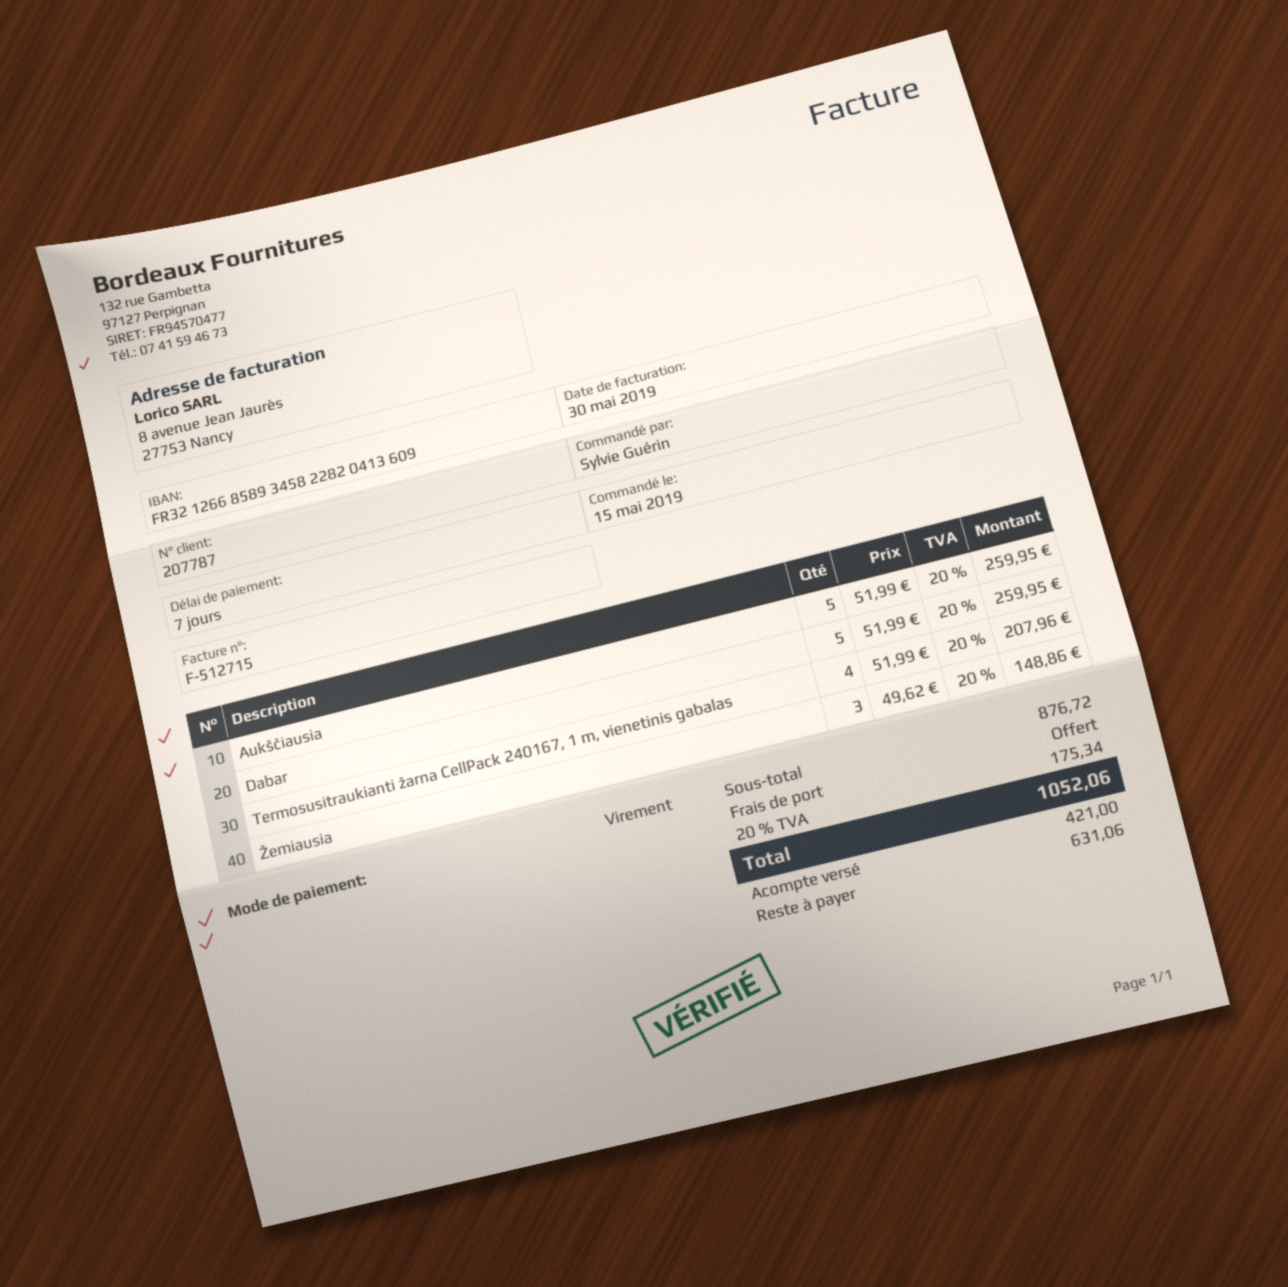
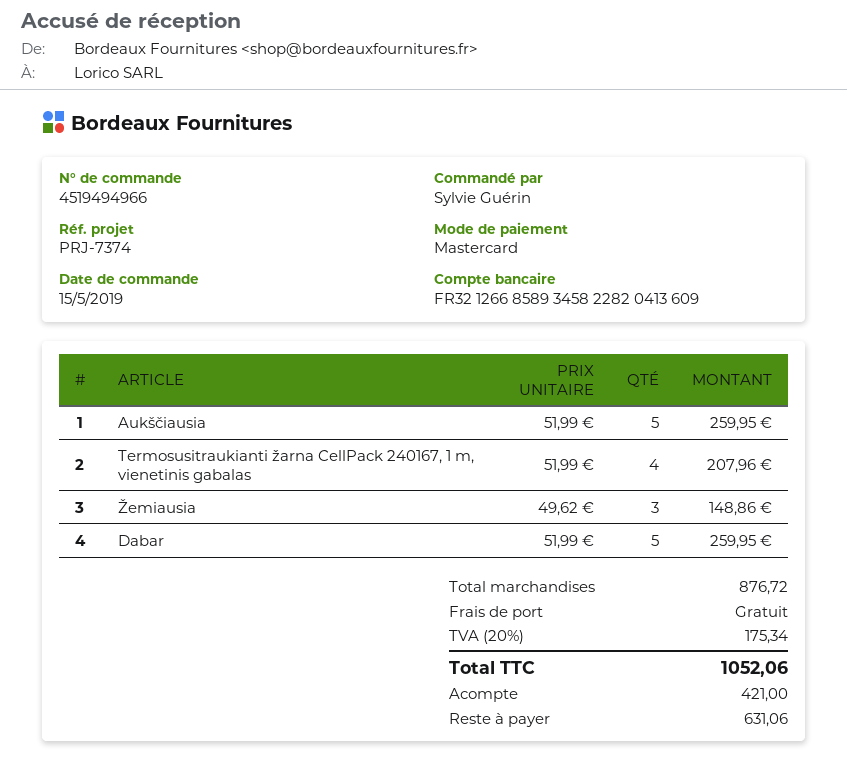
payment method: bank transfer -> Mastercard

